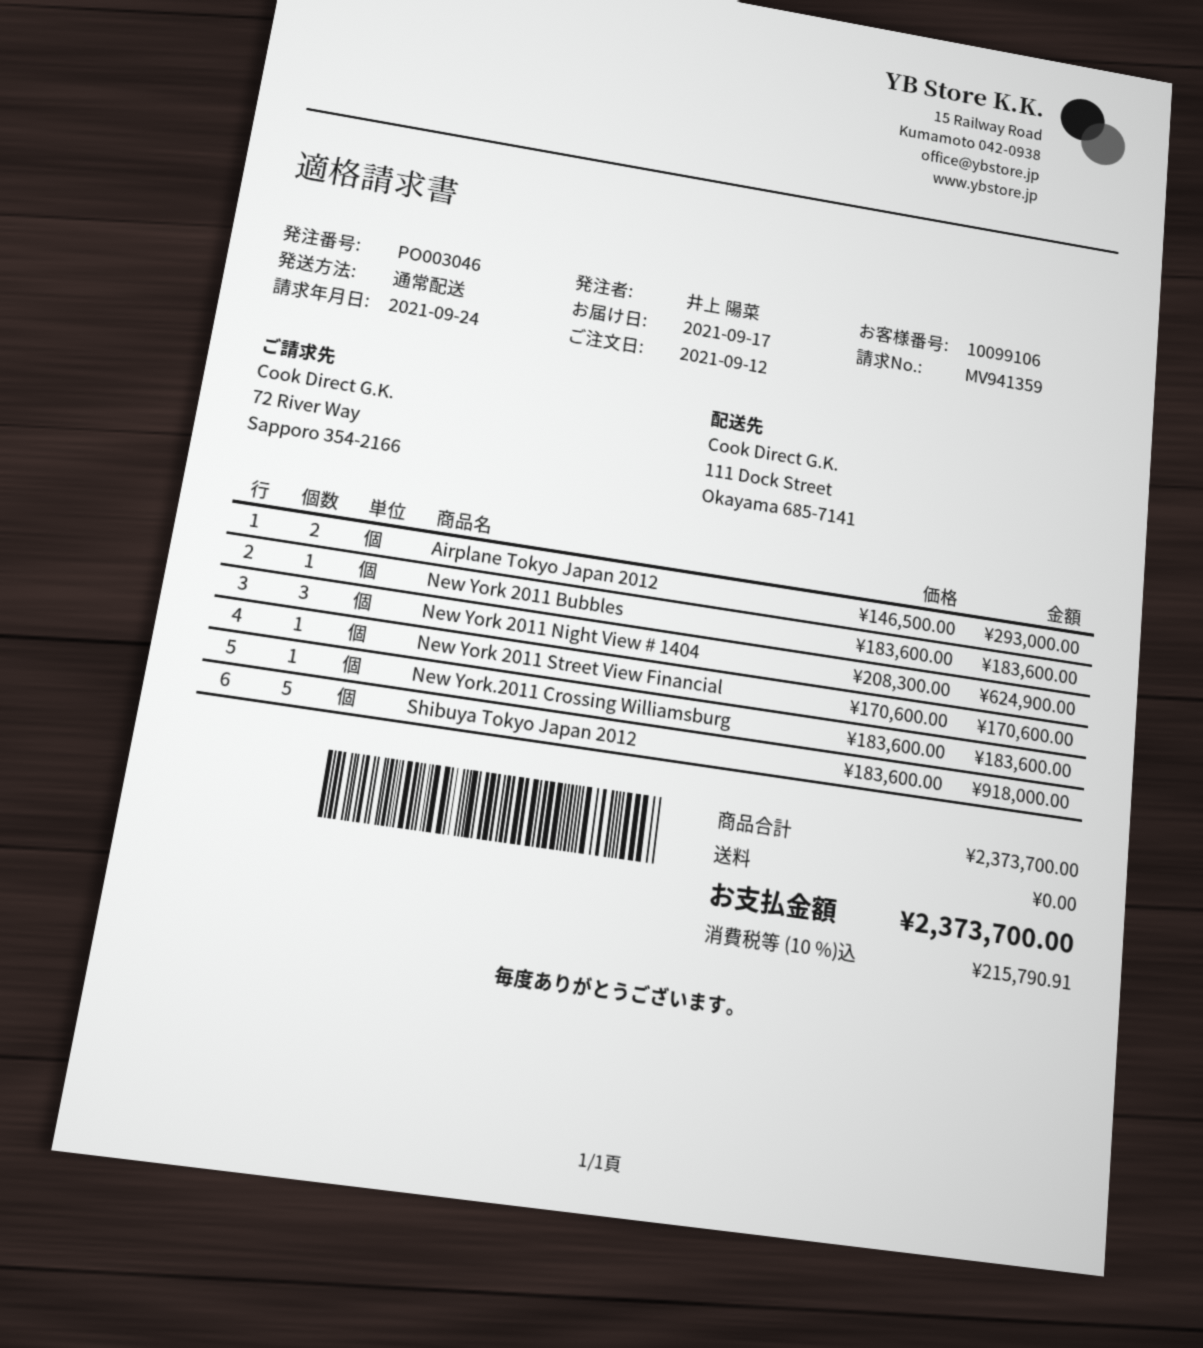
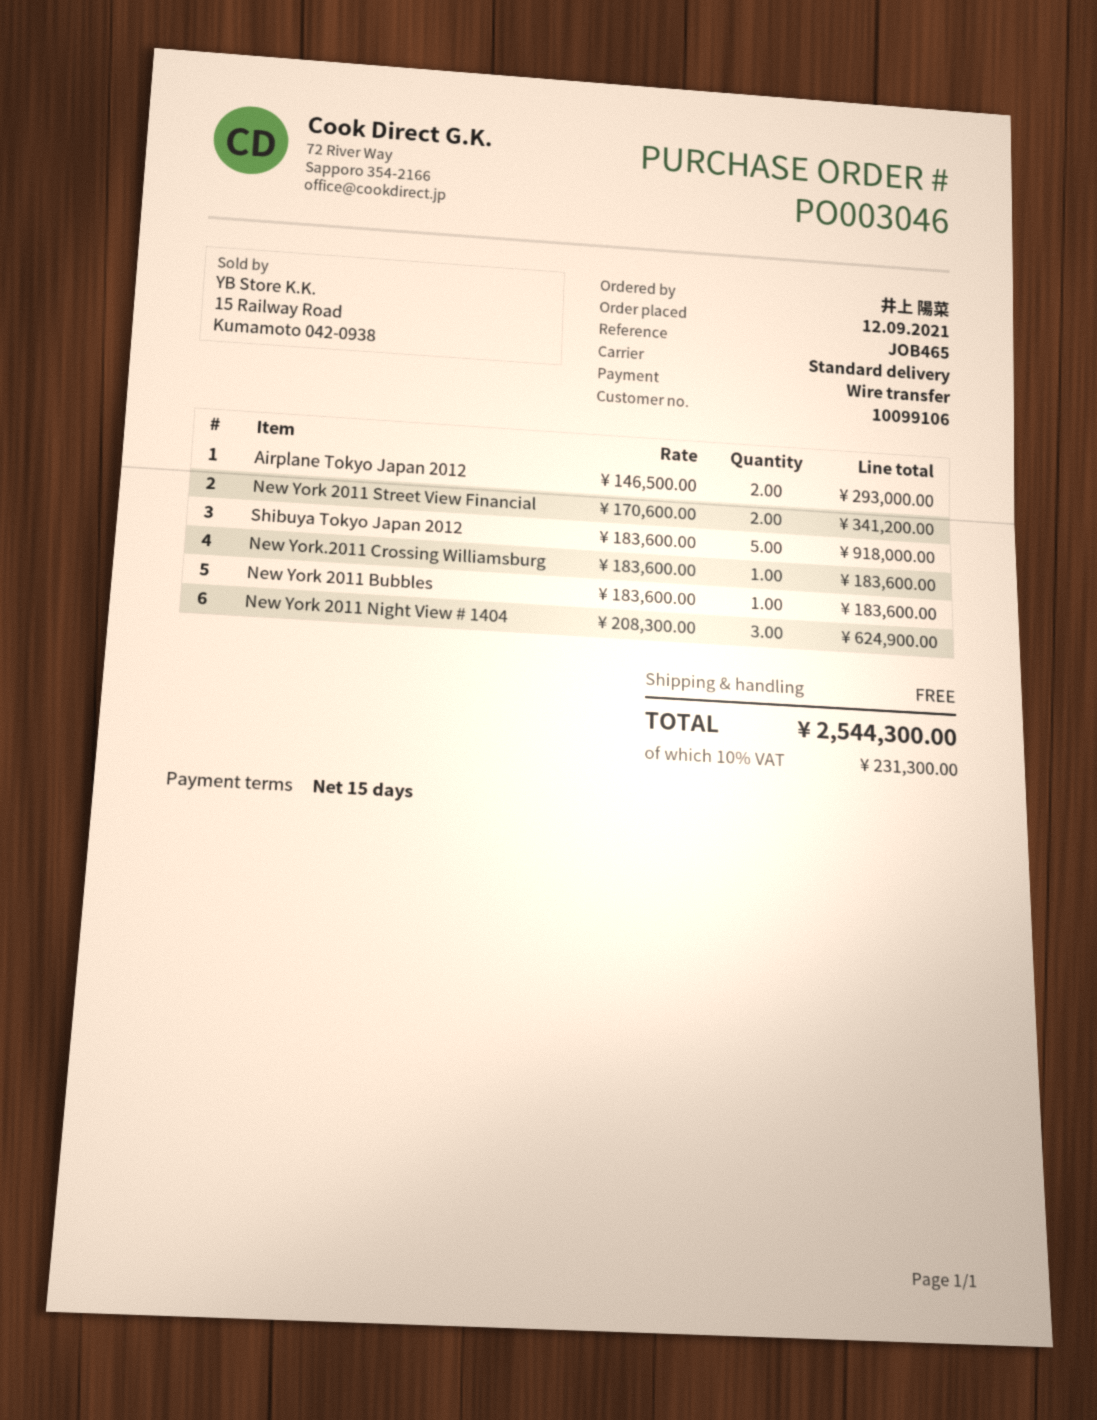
New York 2011 Street View Financial: 1 x 170600.00 = 170600.00 -> 2 x 170600.00 = 341200.00
tax: 10% = 215790.91 -> 10% = 231300.00
total: 2373700.00 -> 2544300.00

